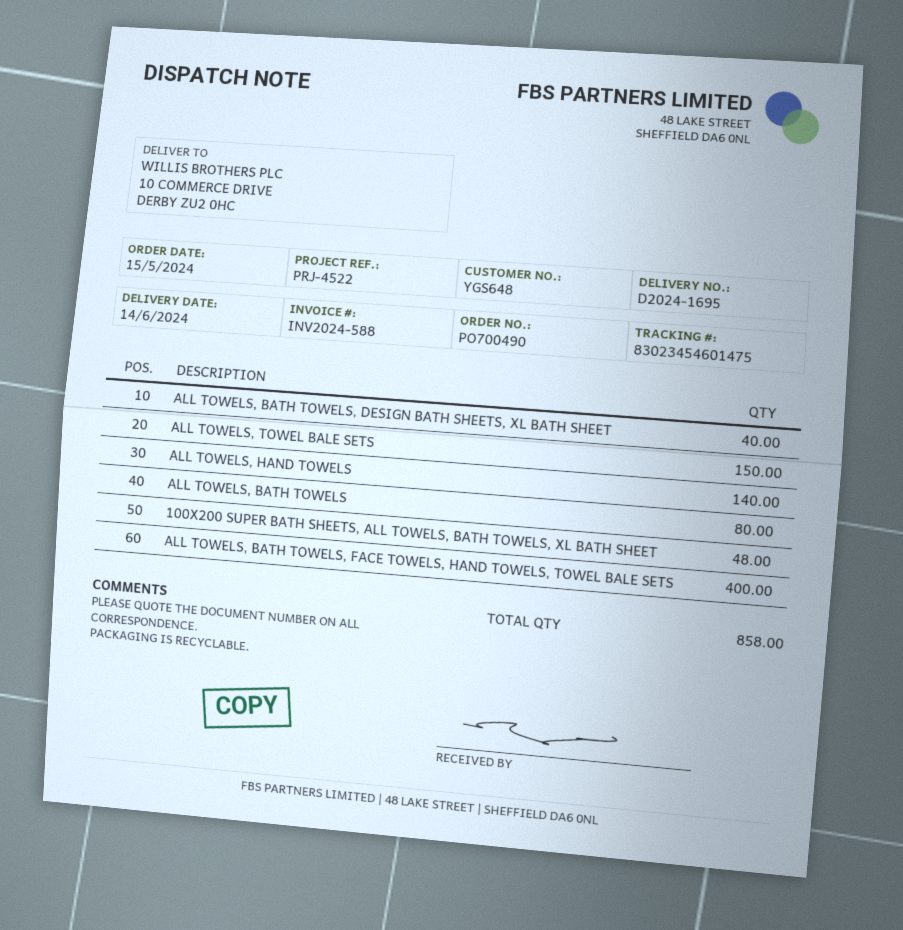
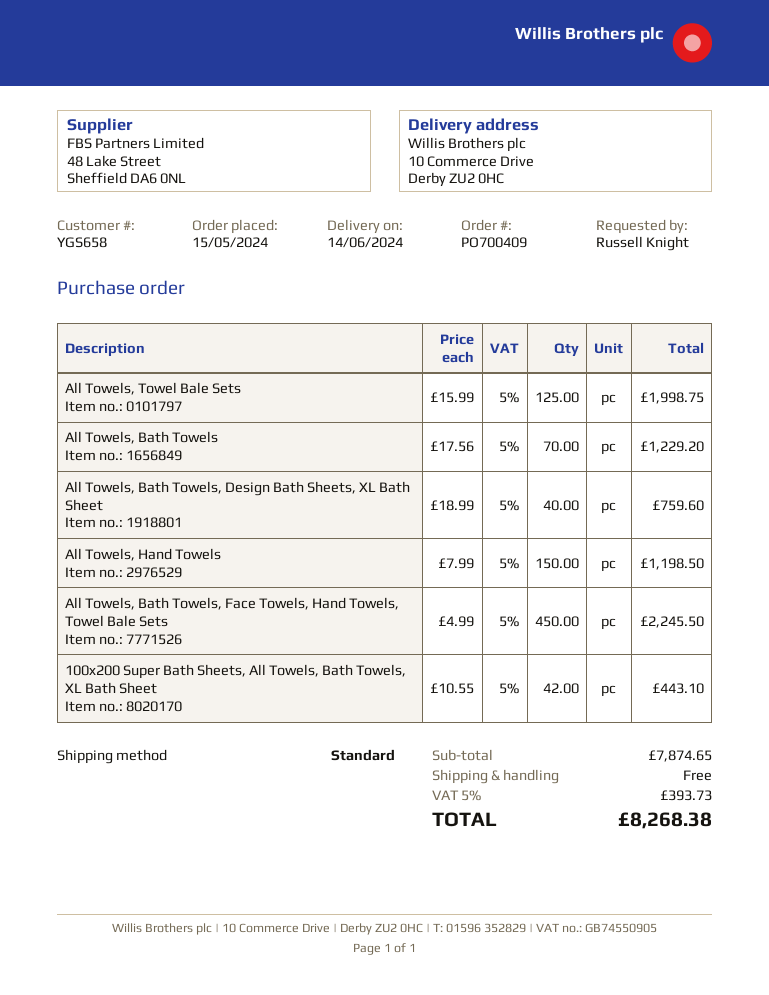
order number: PO700490 -> PO700409
customer number: YGS648 -> YGS658
ALL TOWELS, TOWEL BALE SETS: 150 -> 125
ALL TOWELS, HAND TOWELS: 140 -> 150
ALL TOWELS, BATH TOWELS: 80 -> 70
100X200 SUPER BATH SHEETS, ALL TOWELS, BATH TOWELS, XL BATH SHEET: 48 -> 42
ALL TOWELS, BATH TOWELS, FACE TOWELS, HAND TOWELS, TOWEL BALE SETS: 400 -> 450

